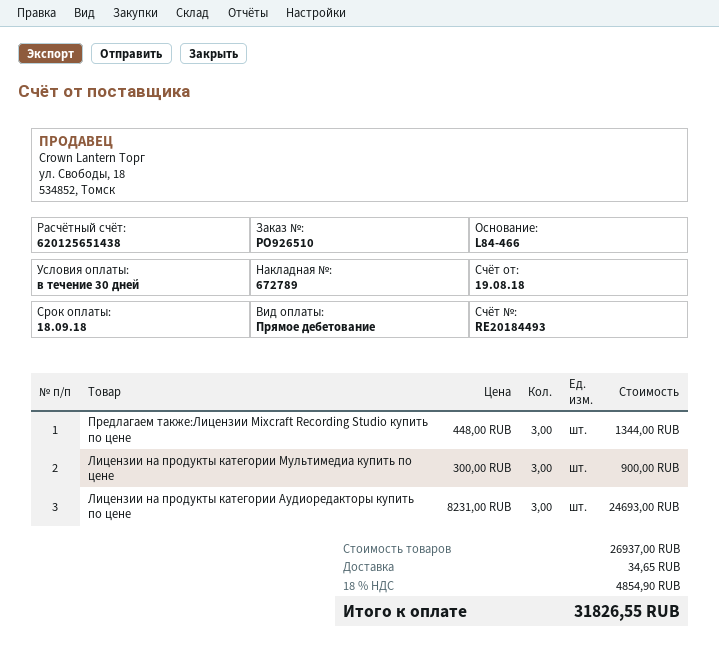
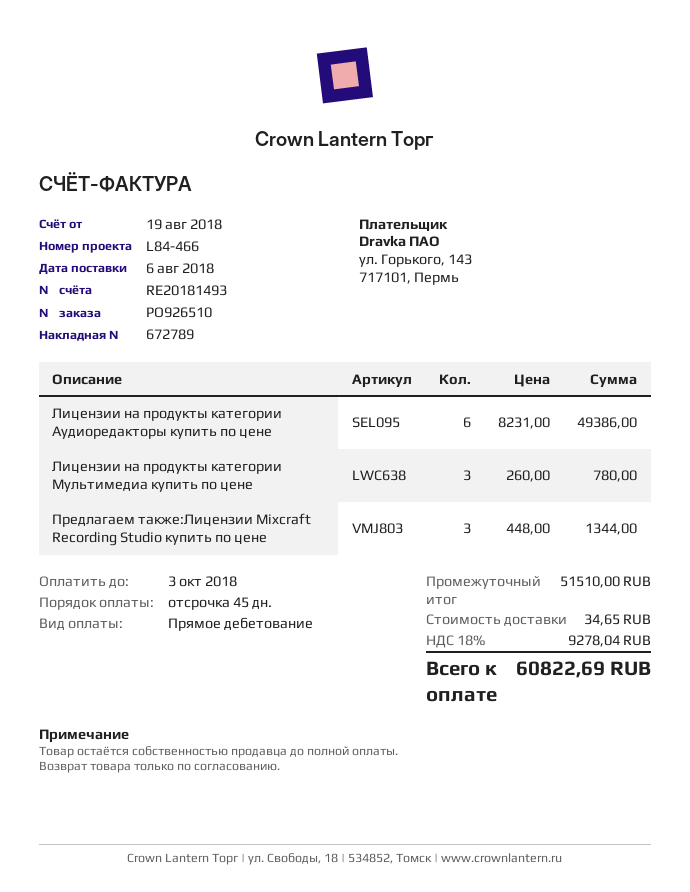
invoice number: RE20184493 -> RE20181493
payment terms: 30 days -> 45 days
due date: 2018-09-18 -> 2018-10-03
Лицензии на продукты категории Мультимедиа купить по цене: 3 x 300.00 = 900.00 -> 3 x 260.00 = 780.00
Лицензии на продукты категории Аудиоредакторы купить по цене: 3 x 8231.00 = 24693.00 -> 6 x 8231.00 = 49386.00
subtotal: 26937.00 -> 51510.00
tax: 18% = 4854.90 -> 18% = 9278.04
total: 31826.55 -> 60822.69

